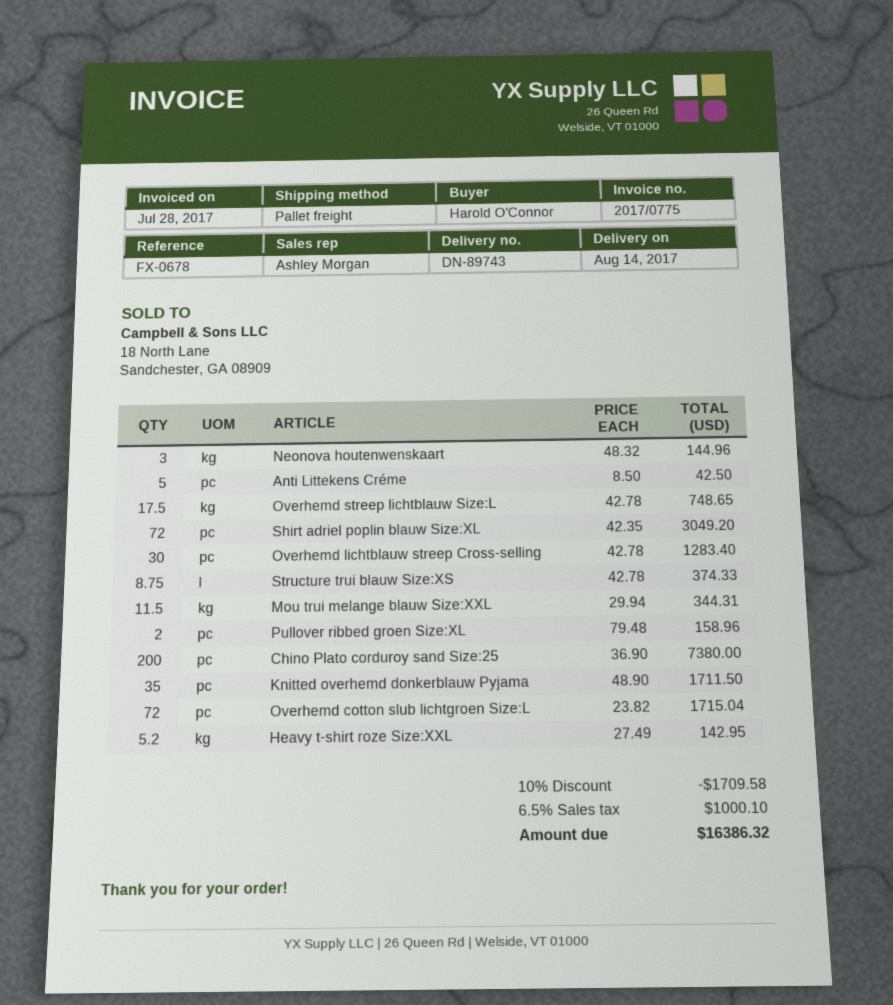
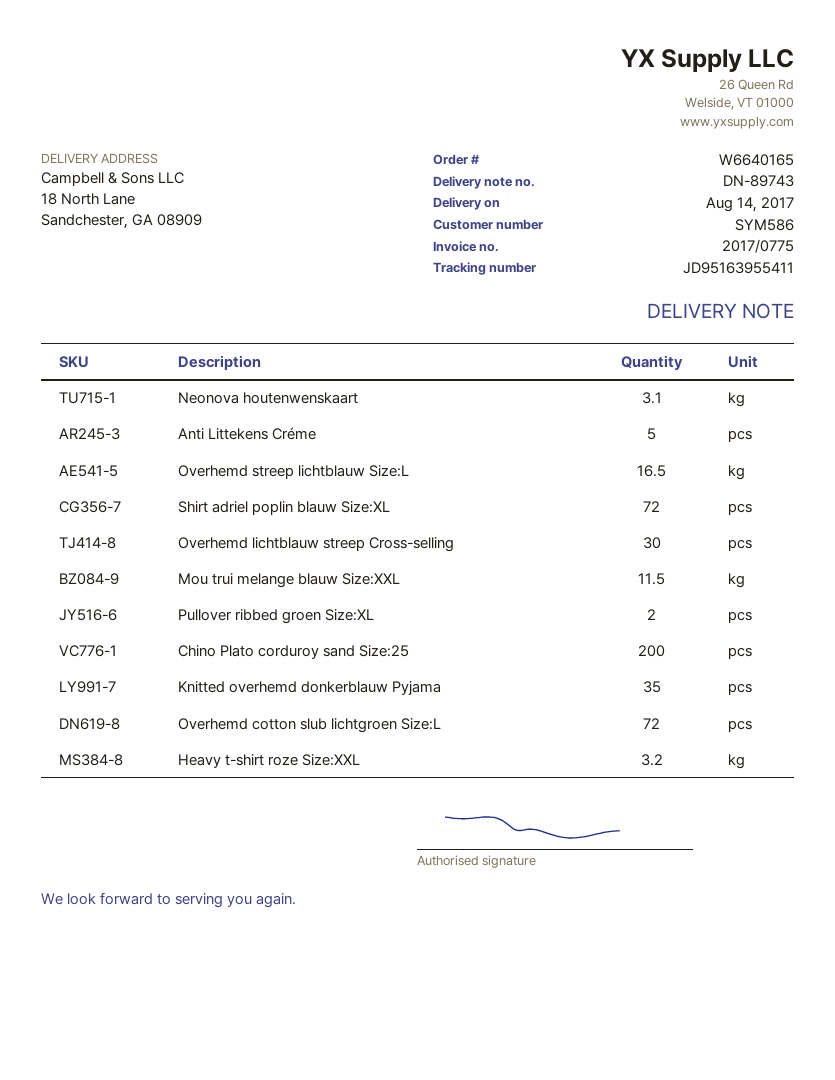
Neonova houtenwenskaart: 3 -> 3.1
Overhemd streep lichtblauw Size:L: 17.5 -> 16.5
Structure trui blauw Size:XS: 8.75 -> none
Heavy t-shirt roze Size:XXL: 5.2 -> 3.2

